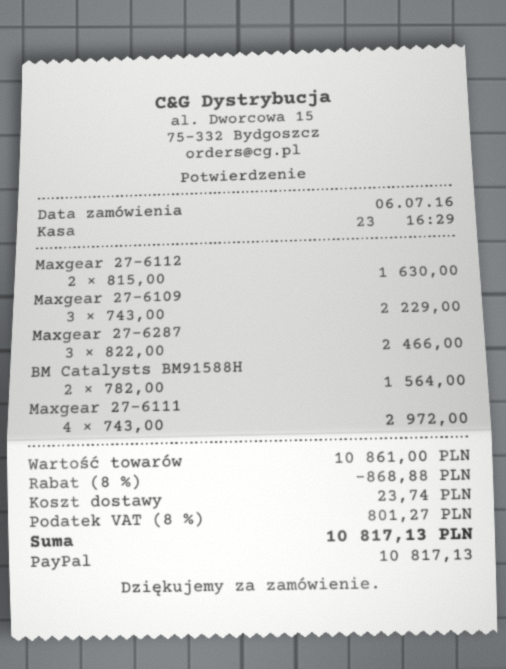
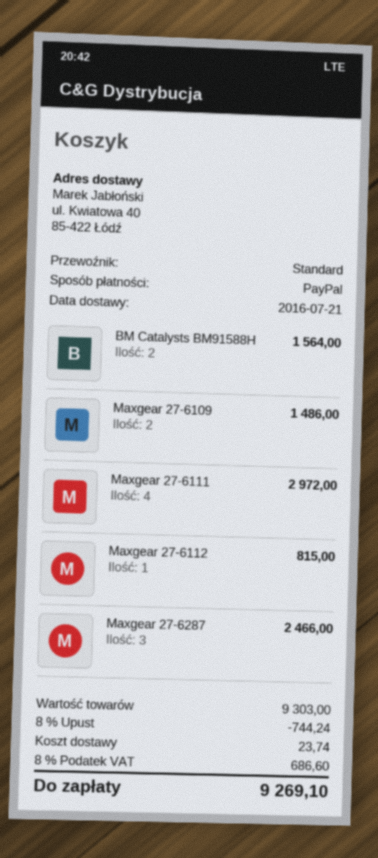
Maxgear 27-6112: 2 for 1630.00 -> 1 for 815.00
Maxgear 27-6109: 3 for 2229.00 -> 2 for 1486.00
subtotal: 10861.00 -> 9303.00
discount: 8% = 868.88 -> 8% = 744.24
tax: 8% = 801.27 -> 8% = 686.60
total: 10817.13 -> 9269.10

